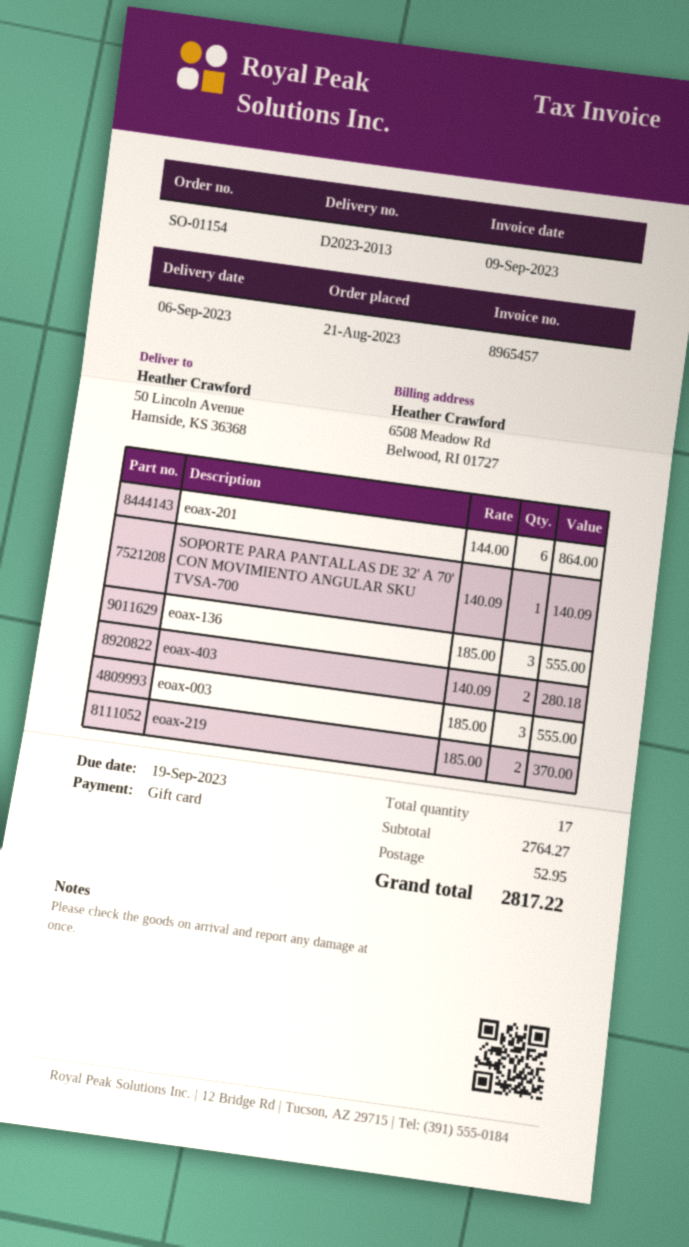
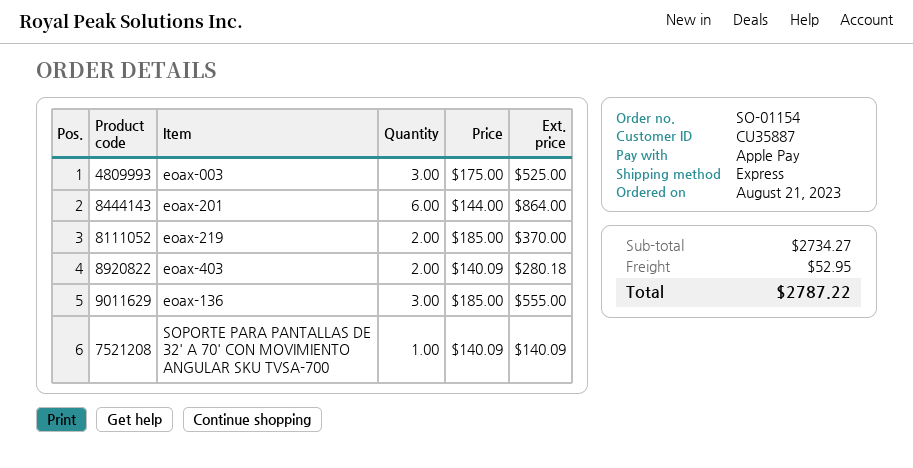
payment method: gift card -> Apple Pay
eoax-003: 3 x 185.00 = 555.00 -> 3 x 175.00 = 525.00
subtotal: 2764.27 -> 2734.27
total: 2817.22 -> 2787.22

